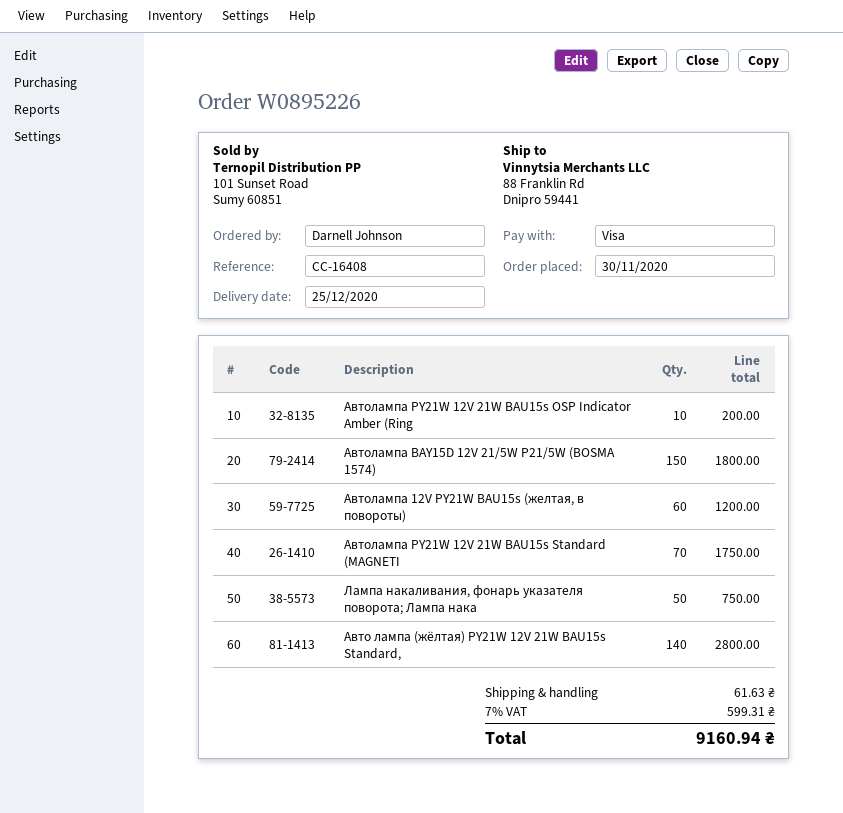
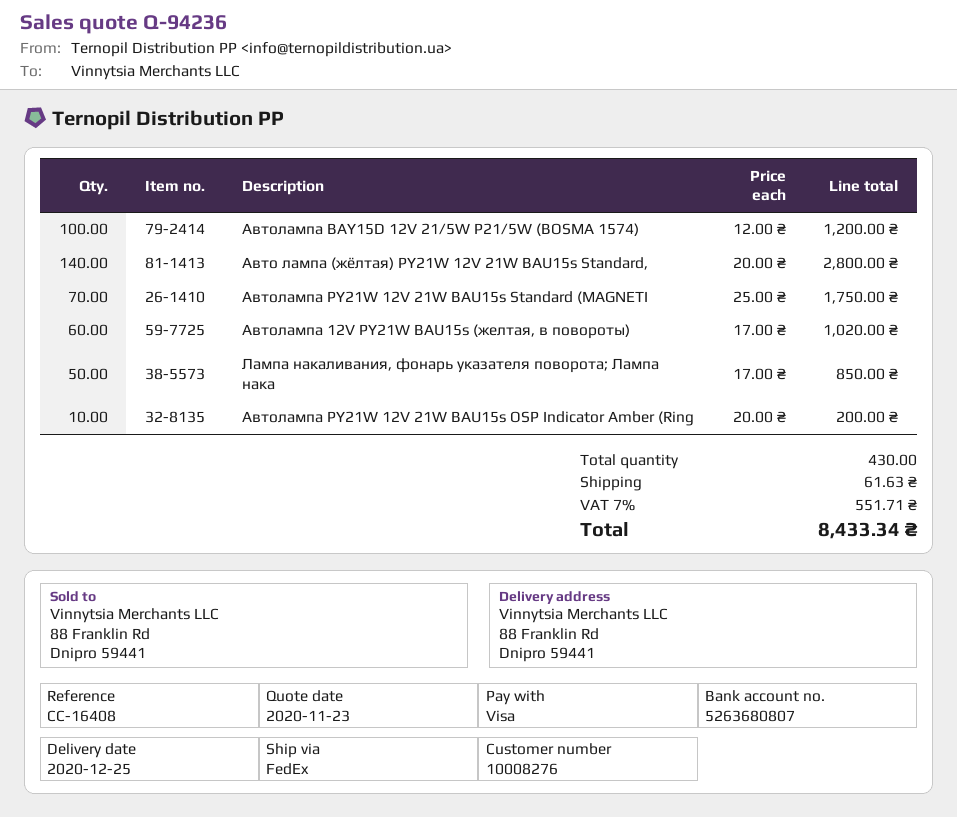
Автолампа BAY15D 12V 21/5W P21/5W (BOSMA 1574): 150 for 1800.00 -> 100 for 1200.00
Автолампа 12V PY21W BAU15s (желтая, в повороты): 60 for 1200.00 -> 60 for 1020.00
Лампа накаливания, фонарь указателя поворота; Лампа нака: 50 for 750.00 -> 50 for 850.00
tax: 7% = 599.31 -> 7% = 551.71
total: 9160.94 -> 8433.34

